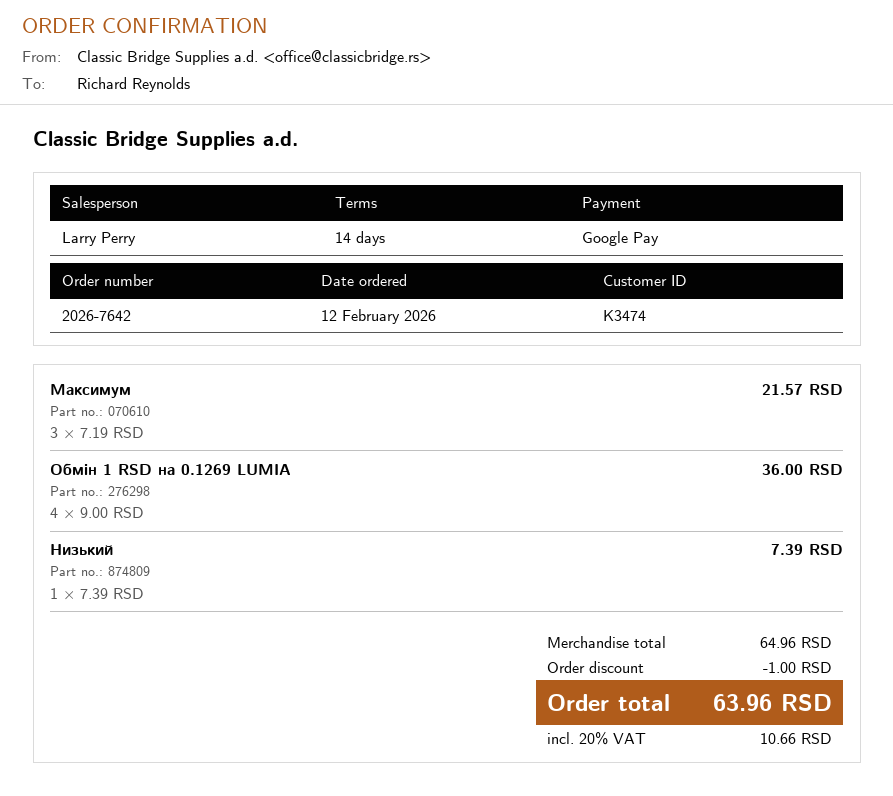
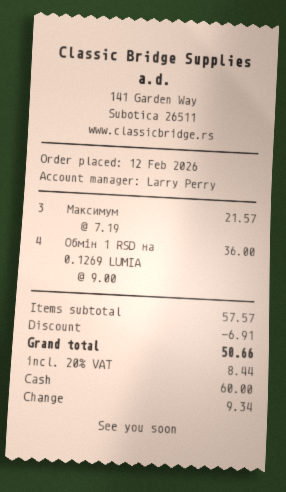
payment method: Google Pay -> cash
Низький: 1 x 7.39 = 7.39 -> none
subtotal: 64.96 -> 57.57
discount: 1.00 -> 6.91
tax: 20% = 10.66 -> 20% = 8.44
total: 63.96 -> 50.66

